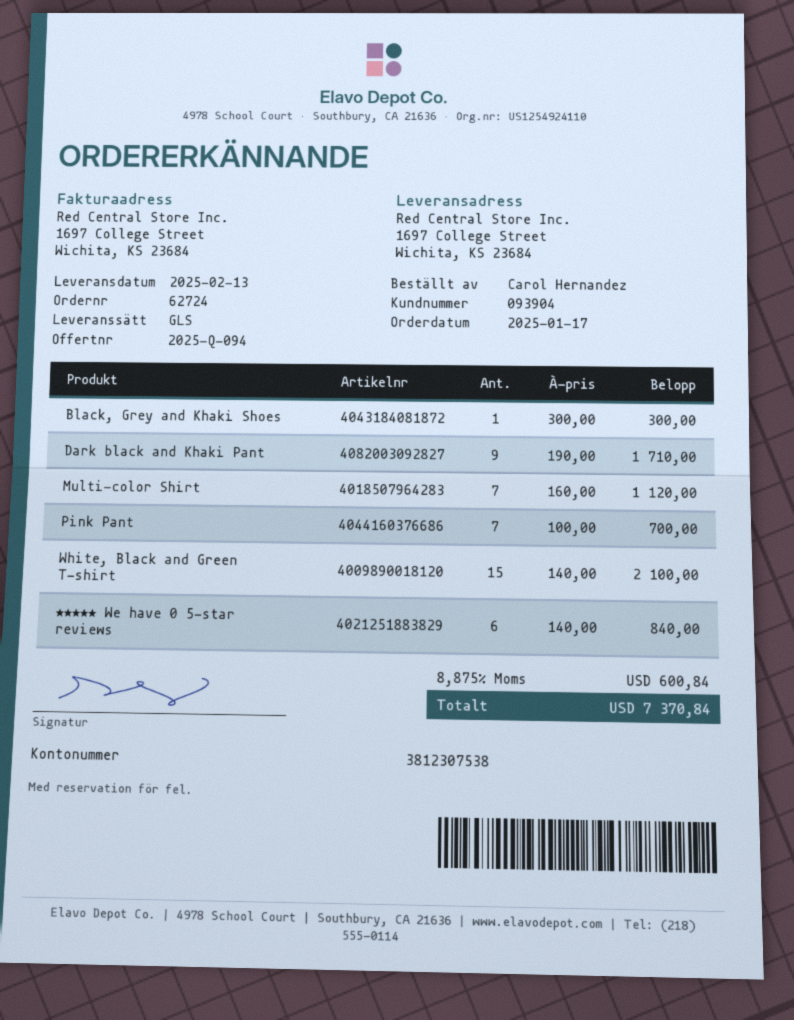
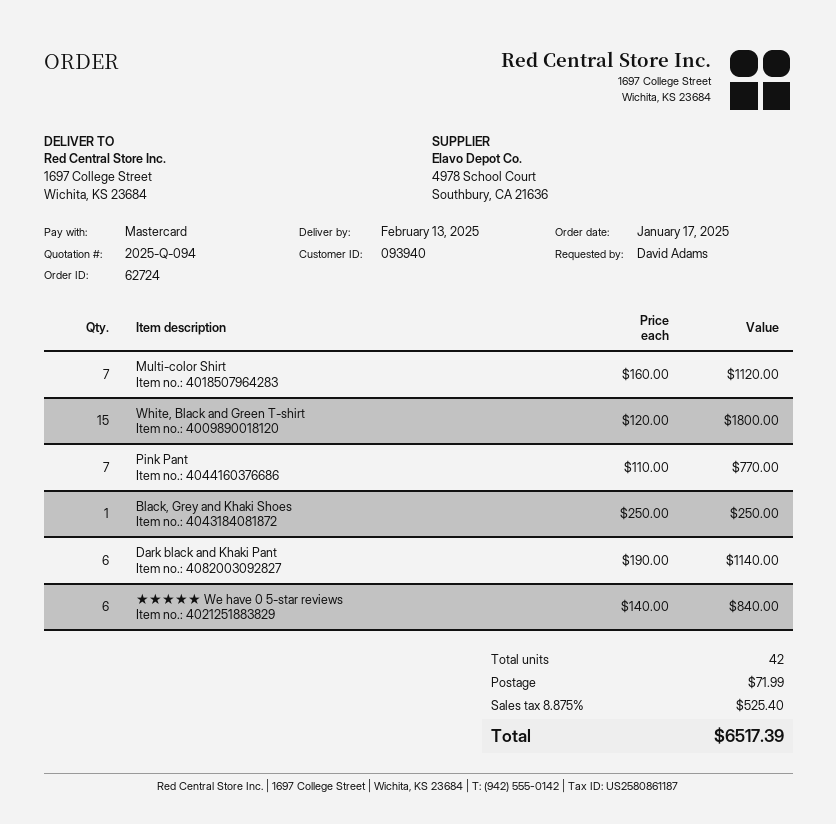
customer number: 093904 -> 093940
ordered by: Carol Hernandez -> David Adams
Black, Grey and Khaki Shoes: 1 x 300.00 = 300.00 -> 1 x 250.00 = 250.00
Dark black and Khaki Pant: 9 x 190.00 = 1710.00 -> 6 x 190.00 = 1140.00
Pink Pant: 7 x 100.00 = 700.00 -> 7 x 110.00 = 770.00
White, Black and Green T-shirt: 15 x 140.00 = 2100.00 -> 15 x 120.00 = 1800.00
shipping: none -> 71.99
tax: 8.875% = 600.84 -> 8.875% = 525.40
total: 7370.84 -> 6517.39

